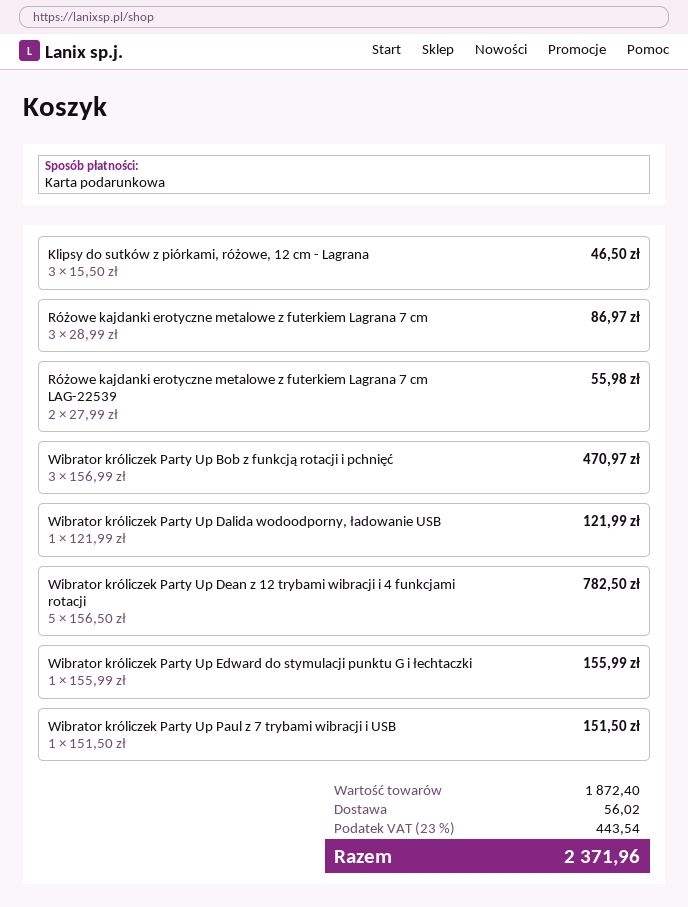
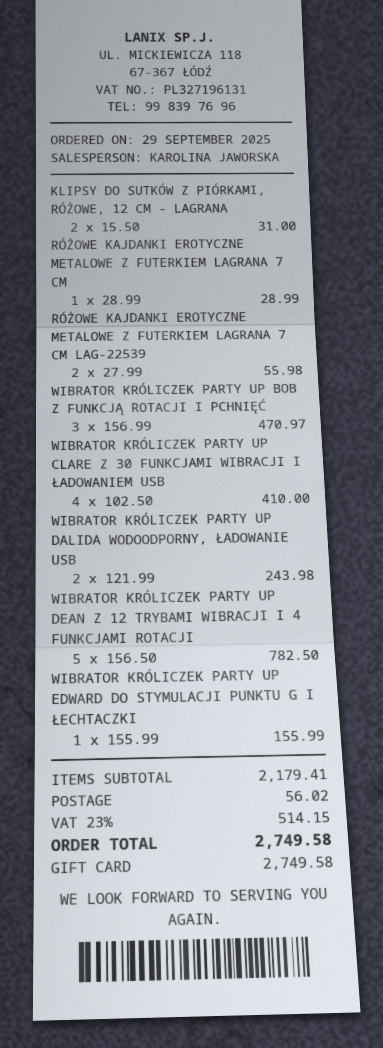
Klipsy do sutków z piórkami, różowe, 12 cm - Lagrana: 3 x 15.50 = 46.50 -> 2 x 15.50 = 31.00
Różowe kajdanki erotyczne metalowe z futerkiem Lagrana 7 cm: 3 x 28.99 = 86.97 -> 1 x 28.99 = 28.99
Wibrator króliczek Party Up Dalida wodoodporny, ładowanie USB: 1 x 121.99 = 121.99 -> 2 x 121.99 = 243.98
Wibrator króliczek Party Up Paul z 7 trybami wibracji i USB: 1 x 151.50 = 151.50 -> none
WIBRATOR KRÓLICZEK PARTY UP CLARE Z 30 FUNKCJAMI WIBRACJI I ŁADOWANIEM USB: none -> 4 x 102.50 = 410.00
subtotal: 1872.40 -> 2179.41
tax: 23% = 443.54 -> 23% = 514.15
total: 2371.96 -> 2749.58

